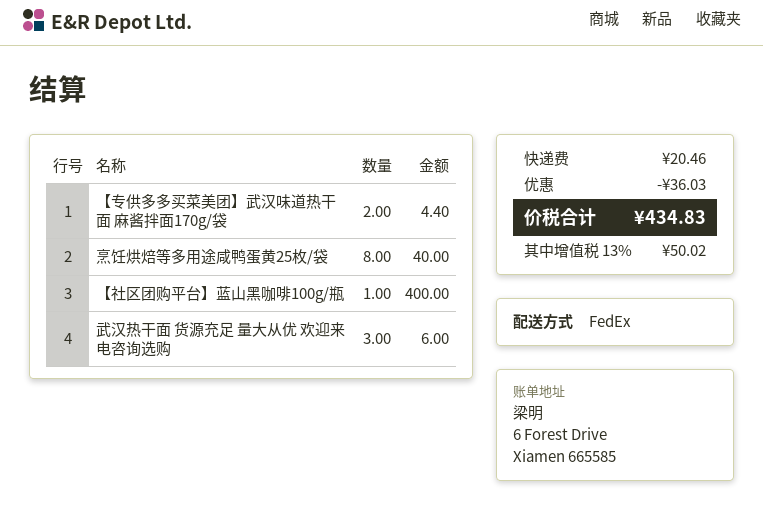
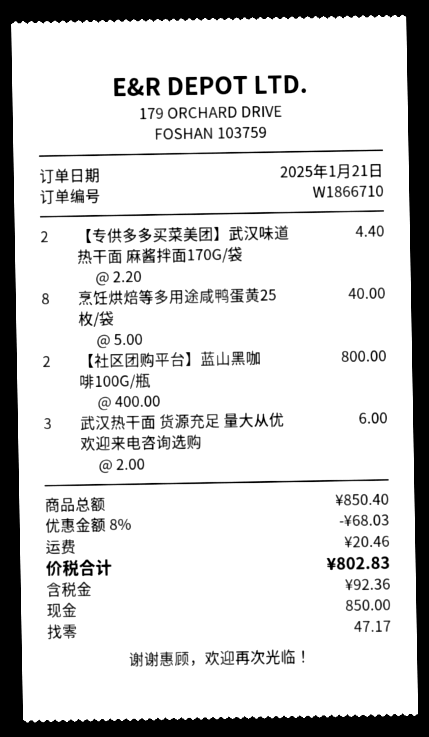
【社区团购平台】蓝山黑咖啡100g/瓶: 1 for 400.00 -> 2 for 800.00
discount: 36.03 -> 68.03
tax: 50.02 -> 92.36
total: 434.83 -> 802.83

